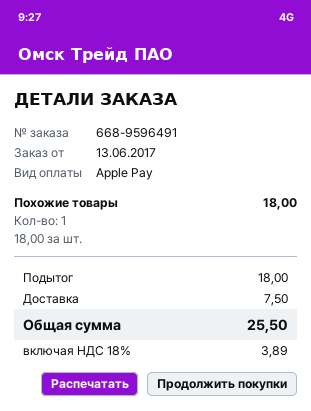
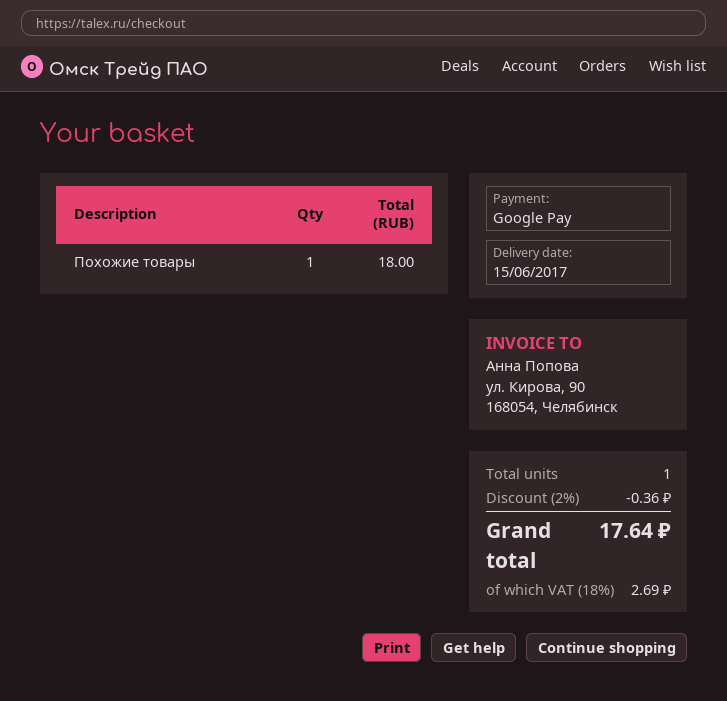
payment method: Apple Pay -> Google Pay
discount: none -> 2% = 0.36
shipping: 7.50 -> none
tax: 18% = 3.89 -> 18% = 2.69
total: 25.50 -> 17.64

